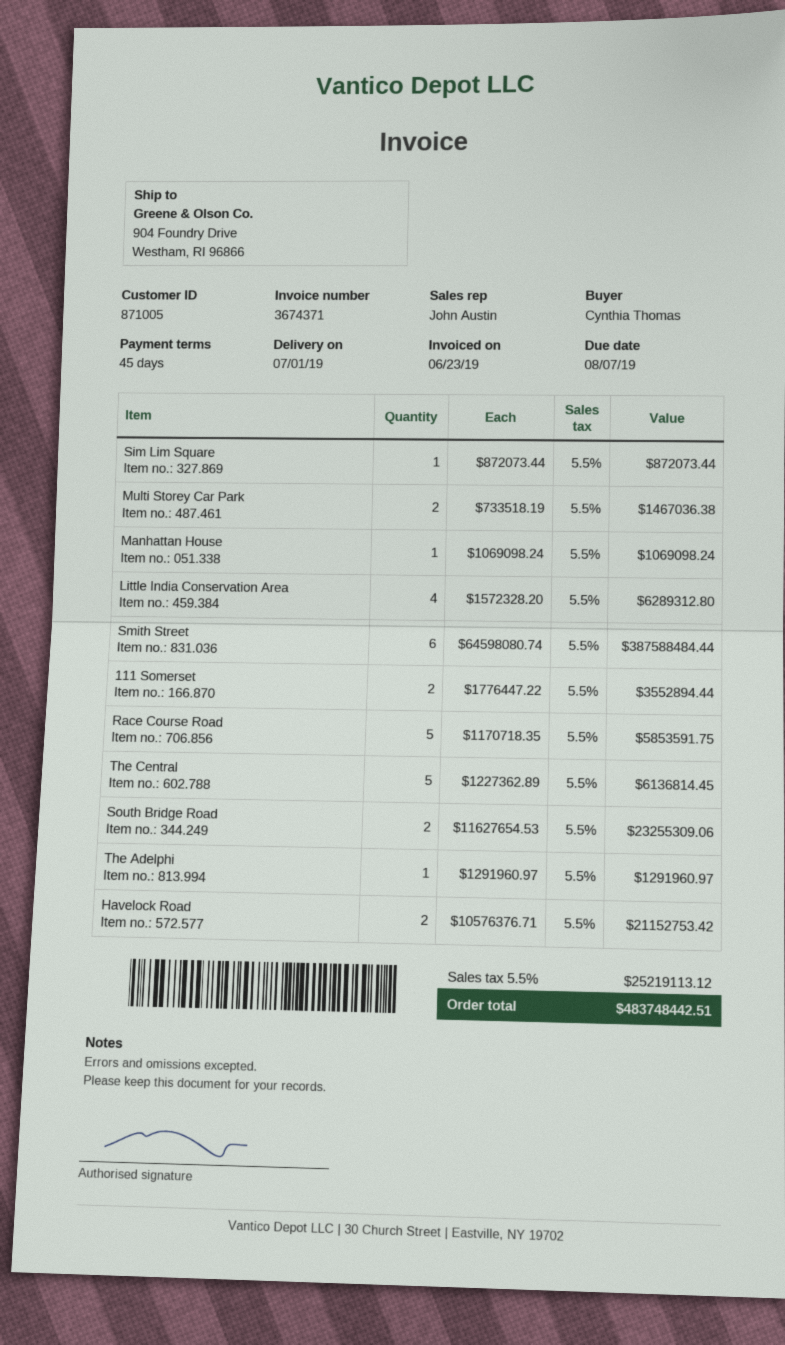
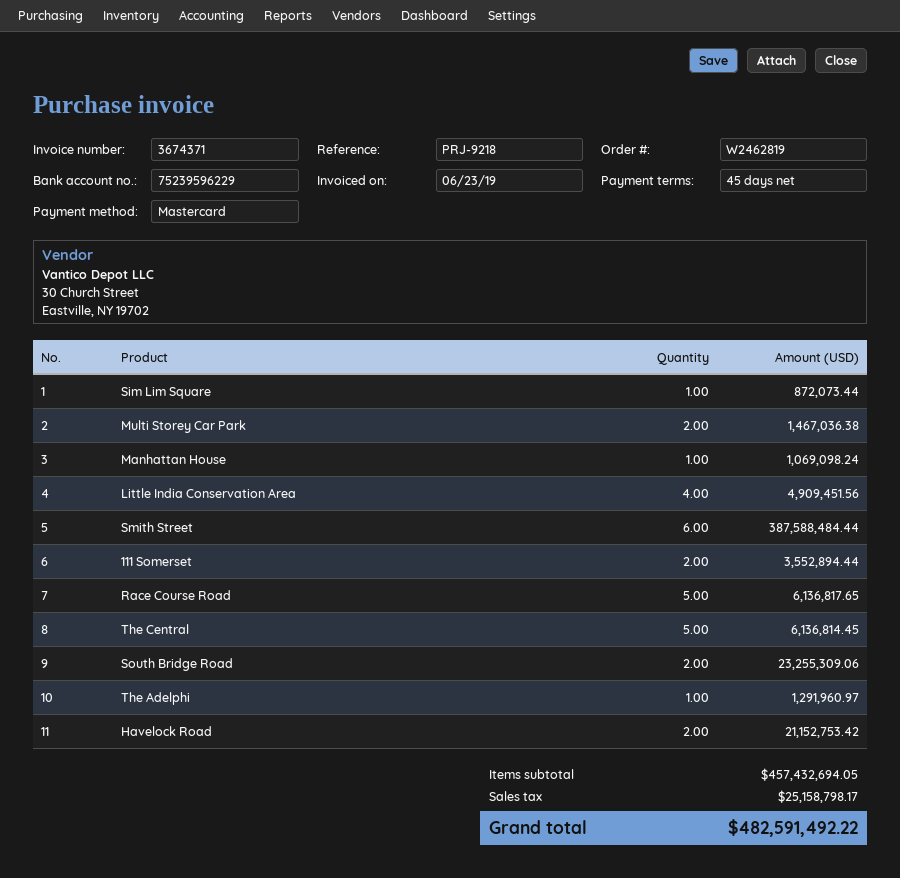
Little India Conservation Area: 4 for 6289312.80 -> 4 for 4909451.56
Race Course Road: 5 for 5853591.75 -> 5 for 6136817.65
tax: 25219113.12 -> 25158798.17
total: 483748442.51 -> 482591492.22

